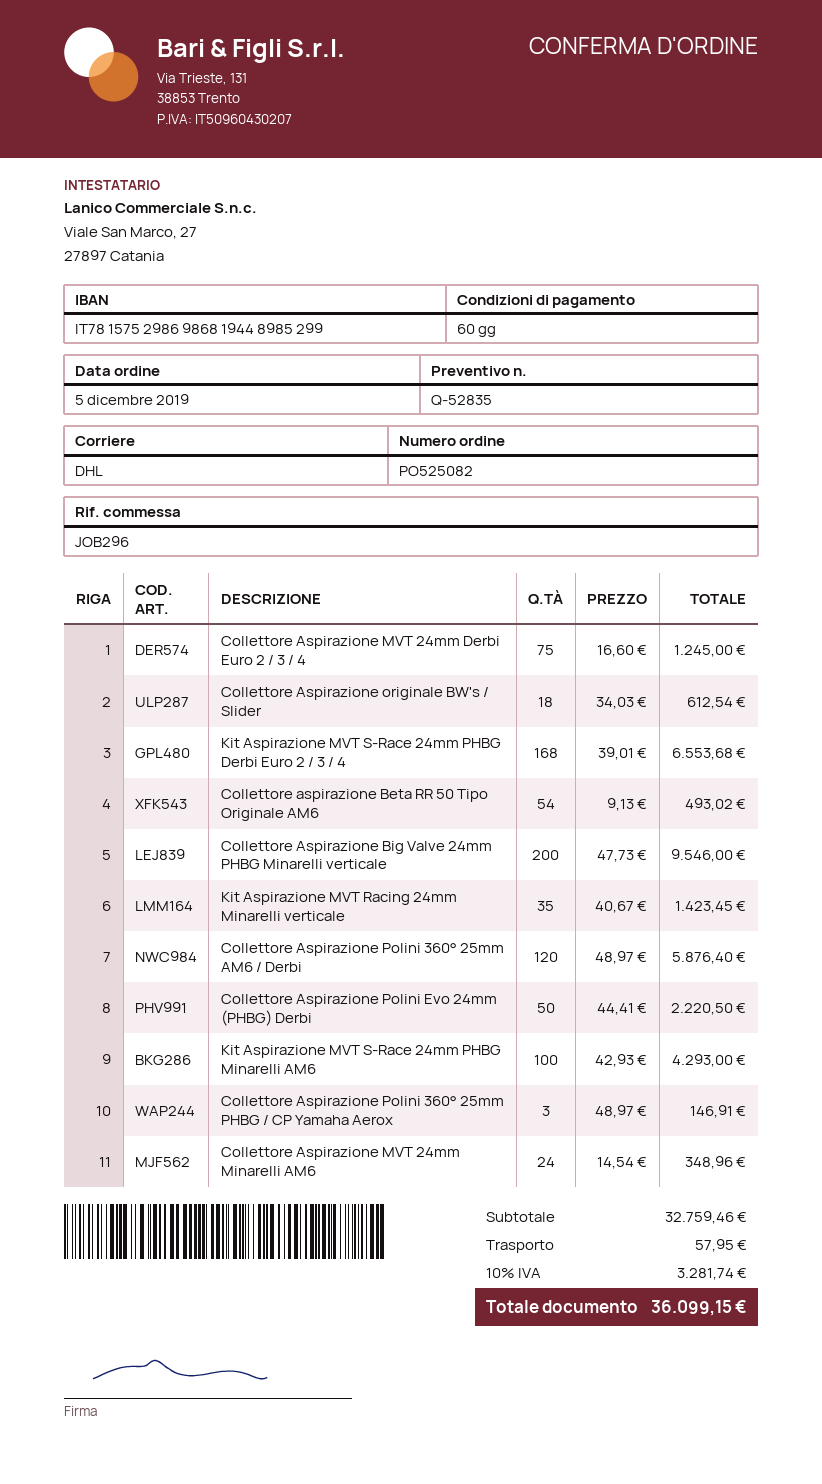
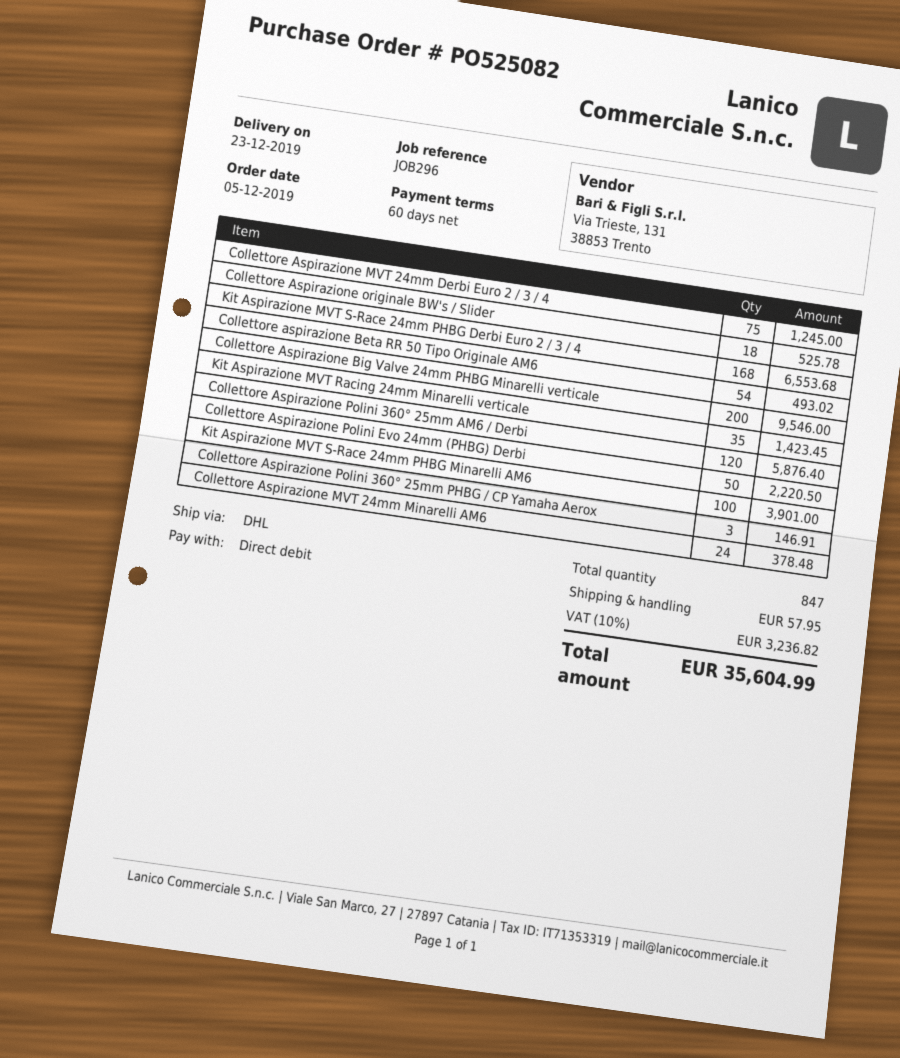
Collettore Aspirazione originale BW's / Slider: 18 for 612.54 -> 18 for 525.78
Kit Aspirazione MVT S-Race 24mm PHBG Minarelli AM6: 100 for 4293.00 -> 100 for 3901.00
Collettore Aspirazione MVT 24mm Minarelli AM6: 24 for 348.96 -> 24 for 378.48
tax: 10% = 3281.74 -> 10% = 3236.82
total: 36099.15 -> 35604.99

